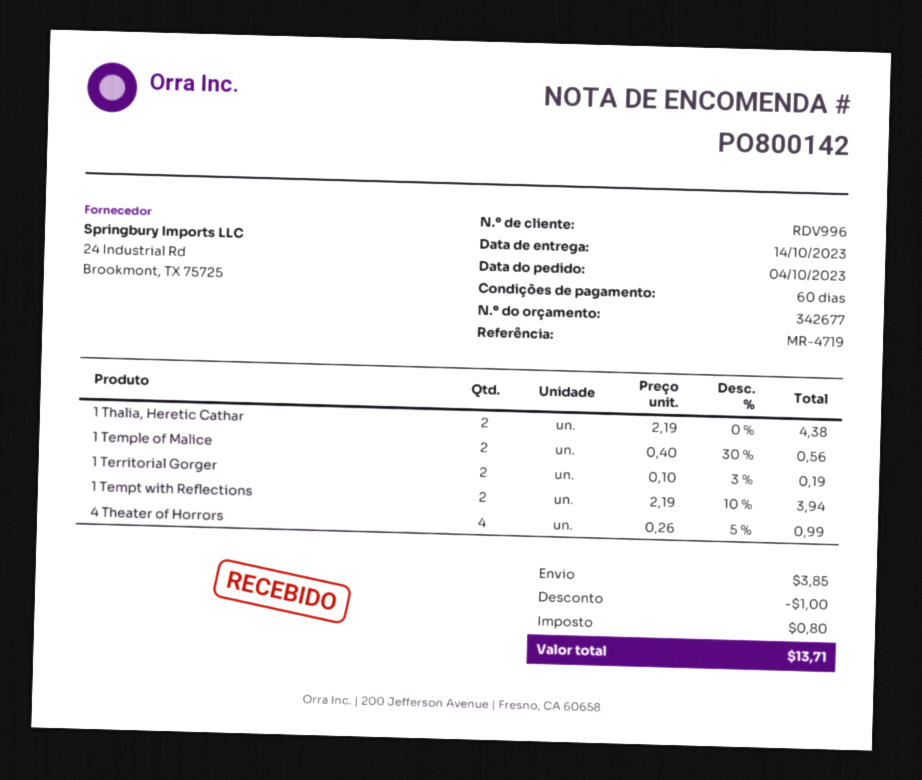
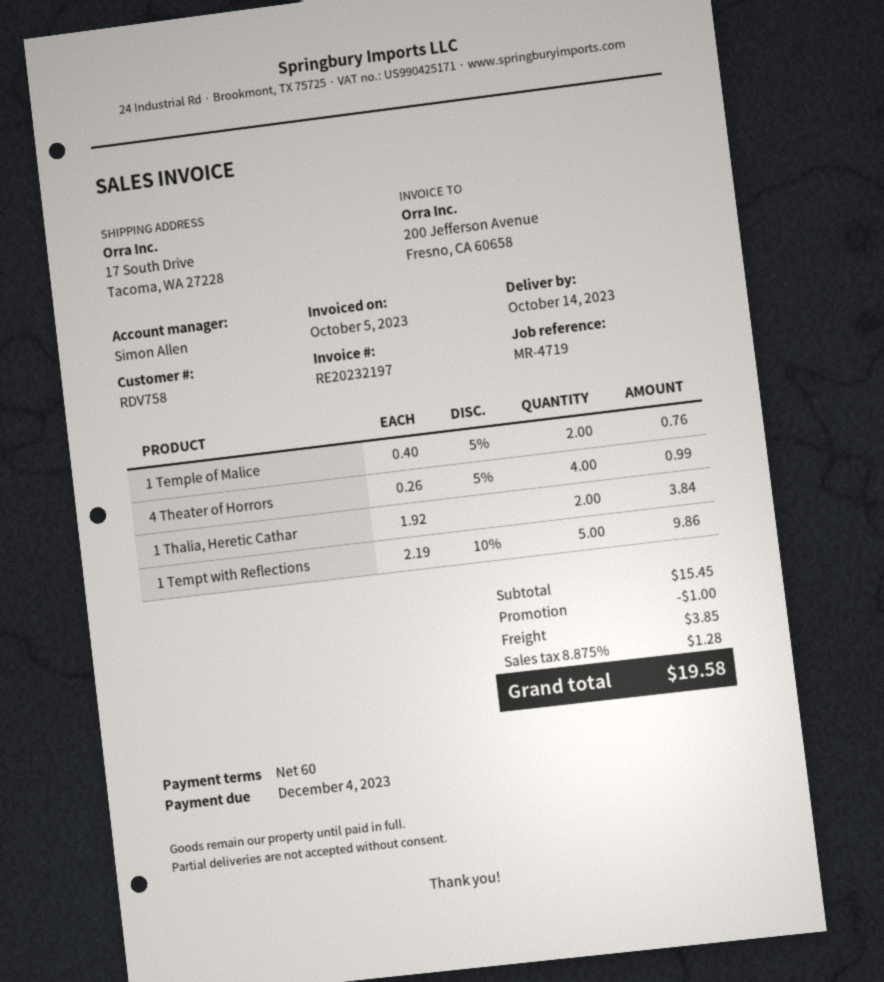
customer number: RDV996 -> RDV758
1 Thalia, Heretic Cathar: 2 x 2.19 = 4.38 -> 2 x 1.92 = 3.84
1 Temple of Malice: 2 x 0.40 - 30% = 0.56 -> 2 x 0.40 - 5% = 0.76
1 Territorial Gorger: 2 x 0.10 - 3% = 0.19 -> none
1 Tempt with Reflections: 2 x 2.19 - 10% = 3.94 -> 5 x 2.19 - 10% = 9.86
tax: 0.80 -> 1.28
total: 13.71 -> 19.58

